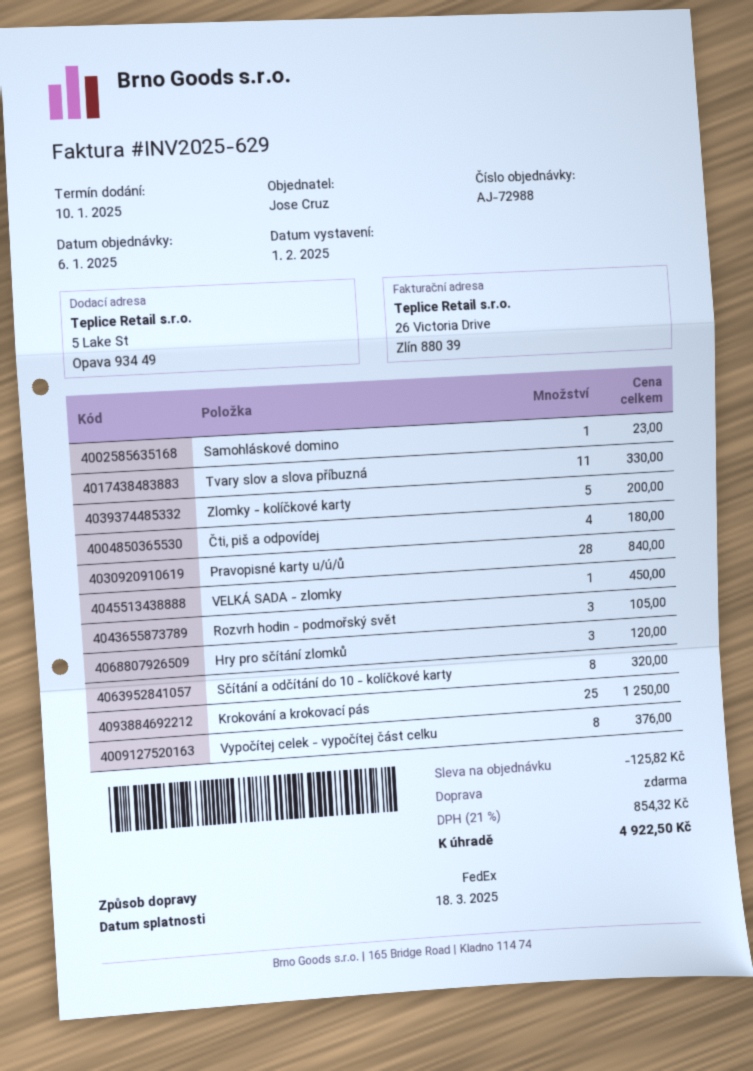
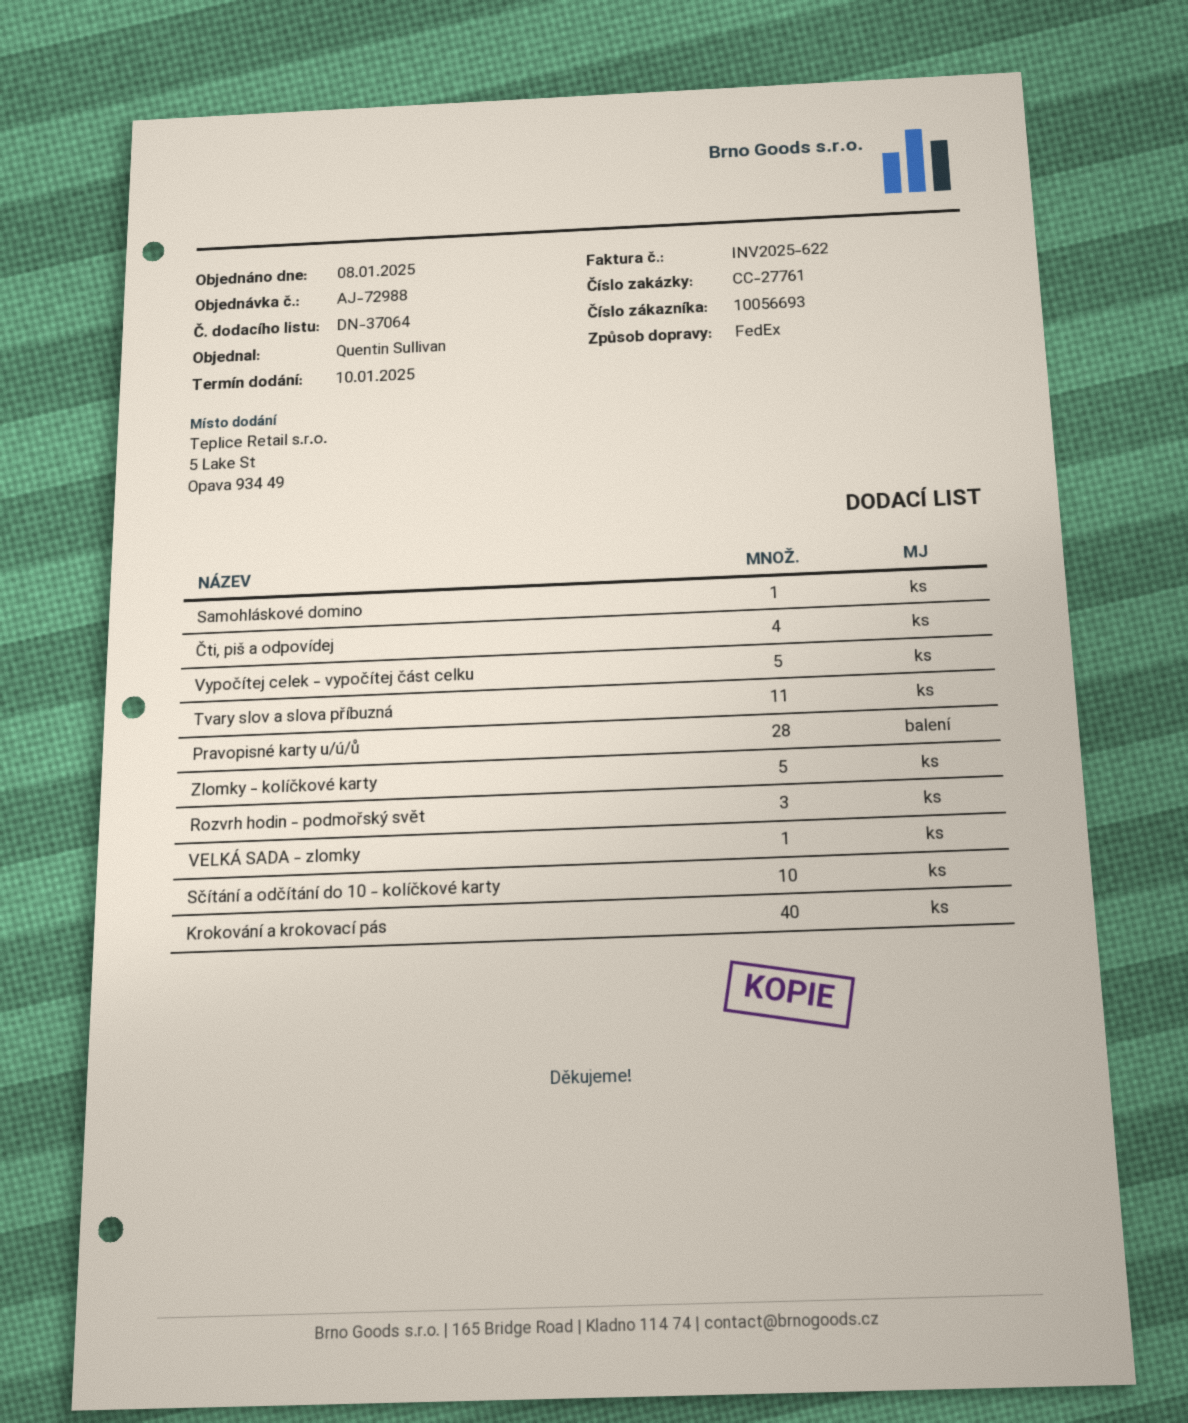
order date: 2025-01-06 -> 2025-01-08
invoice number: INV2025-629 -> INV2025-622
ordered by: Jose Cruz -> Quentin Sullivan
Hry pro sčítání zlomků: 3 -> none
Sčítání a odčítání do 10 - kolíčkové karty: 8 -> 10
Krokování a krokovací pás: 25 -> 40
Vypočítej celek - vypočítej část celku: 8 -> 5

